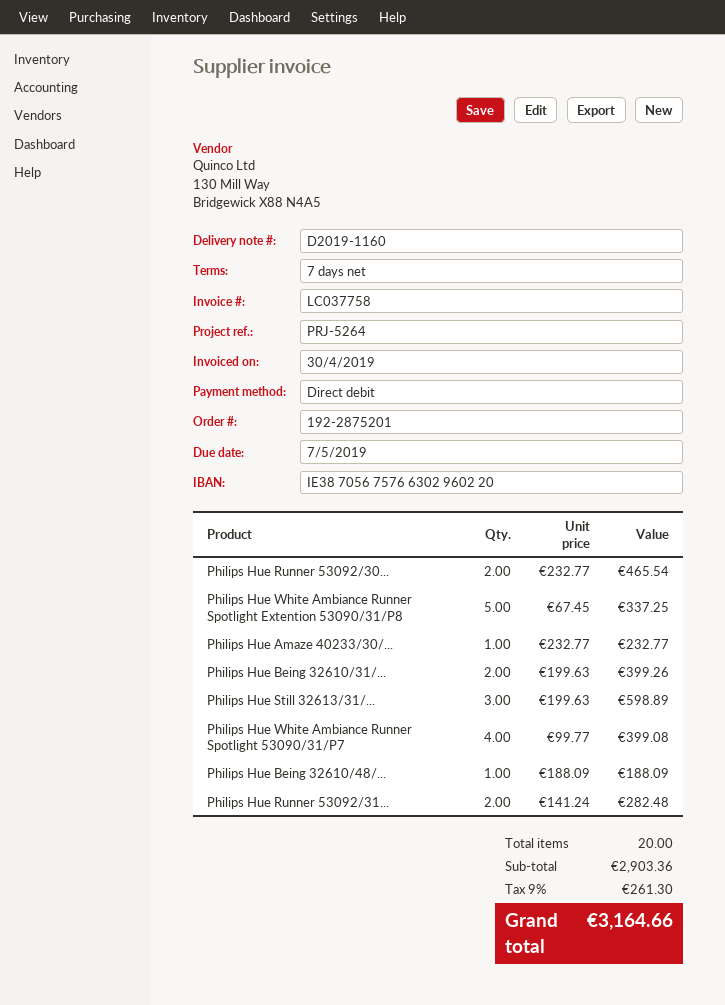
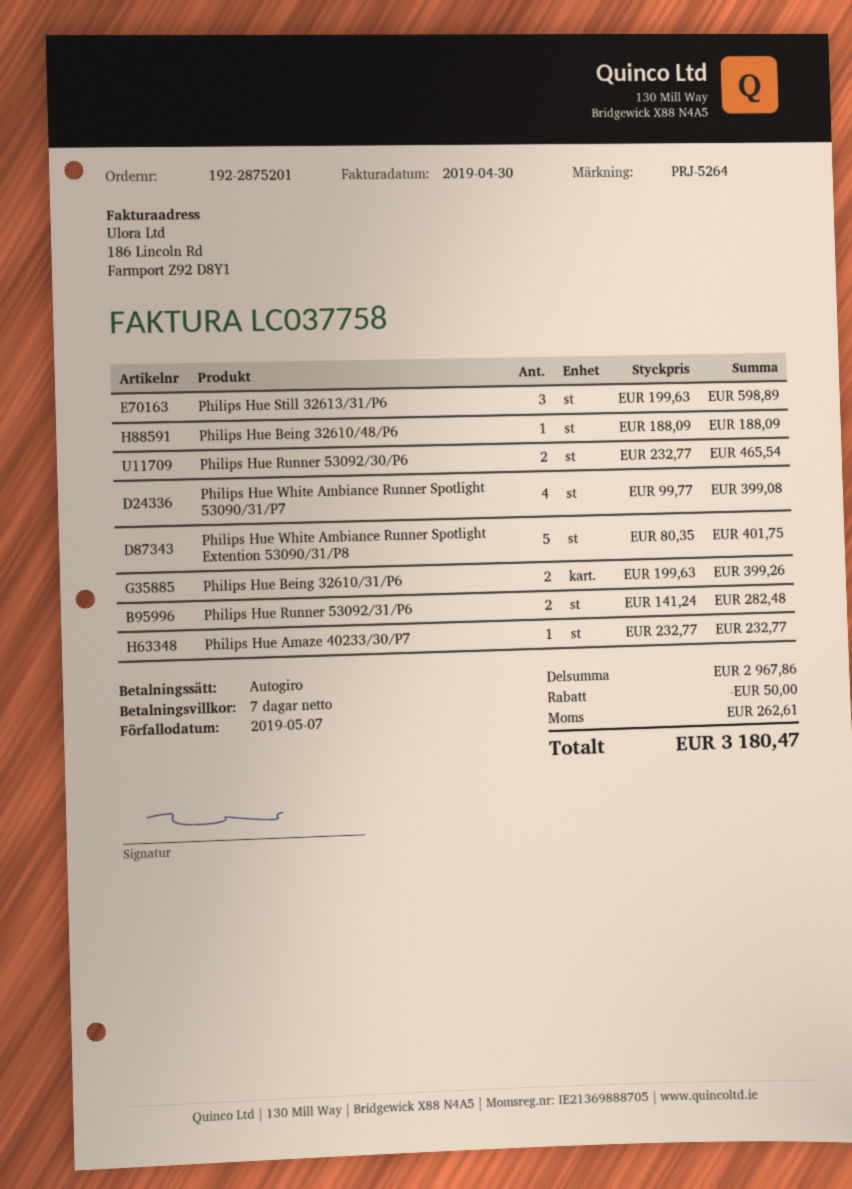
Philips Hue White Ambiance Runner Spotlight Extention 53090/31/P8: 5 x 67.45 = 337.25 -> 5 x 80.35 = 401.75
subtotal: 2903.36 -> 2967.86
discount: none -> 50.00
tax: 261.30 -> 262.61
total: 3164.66 -> 3180.47

